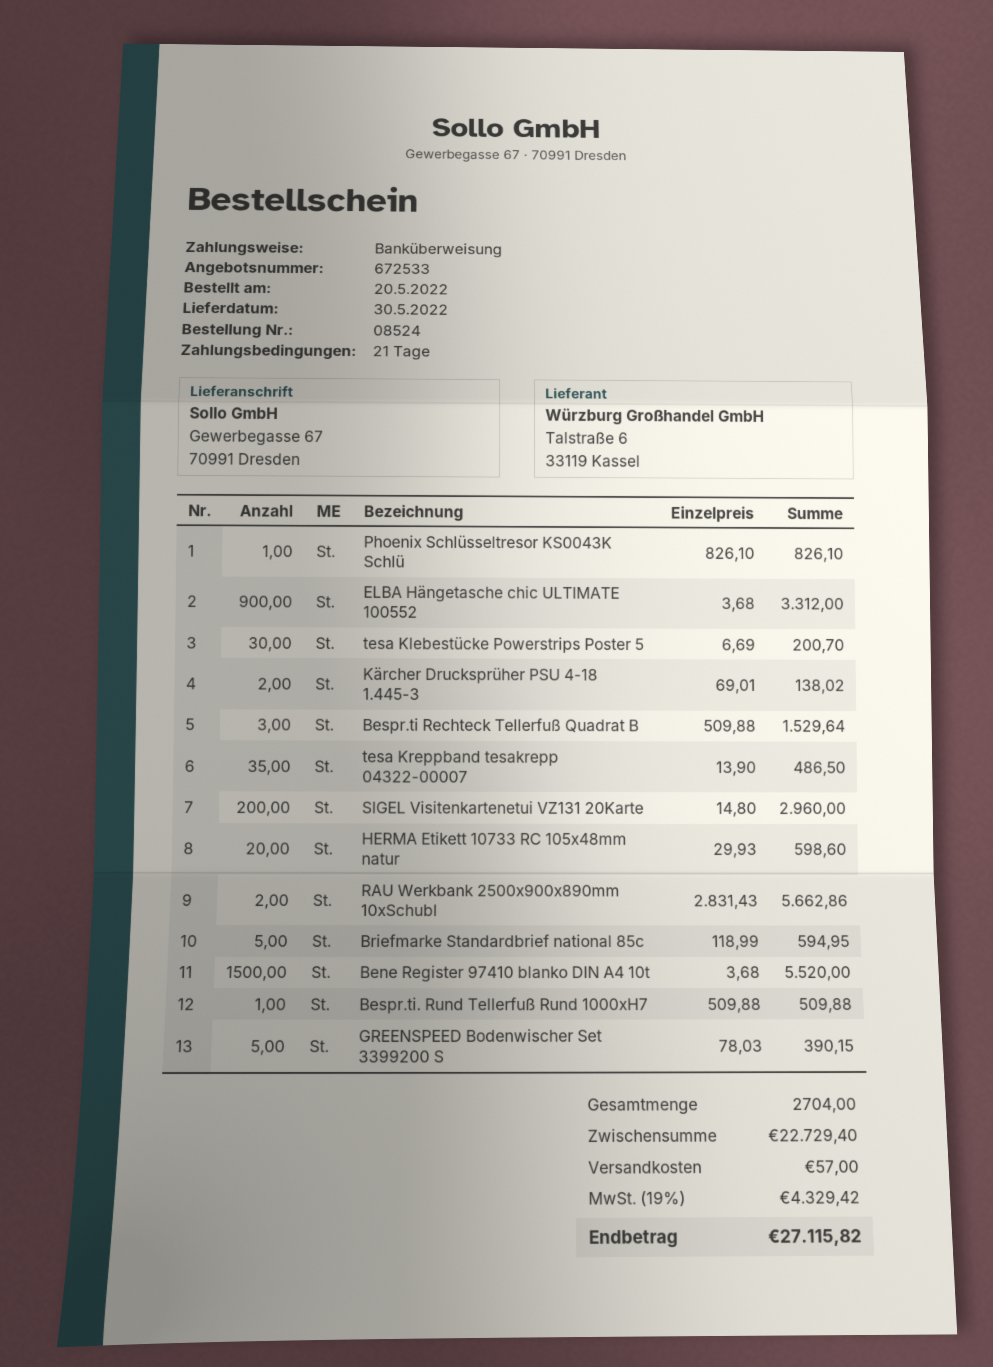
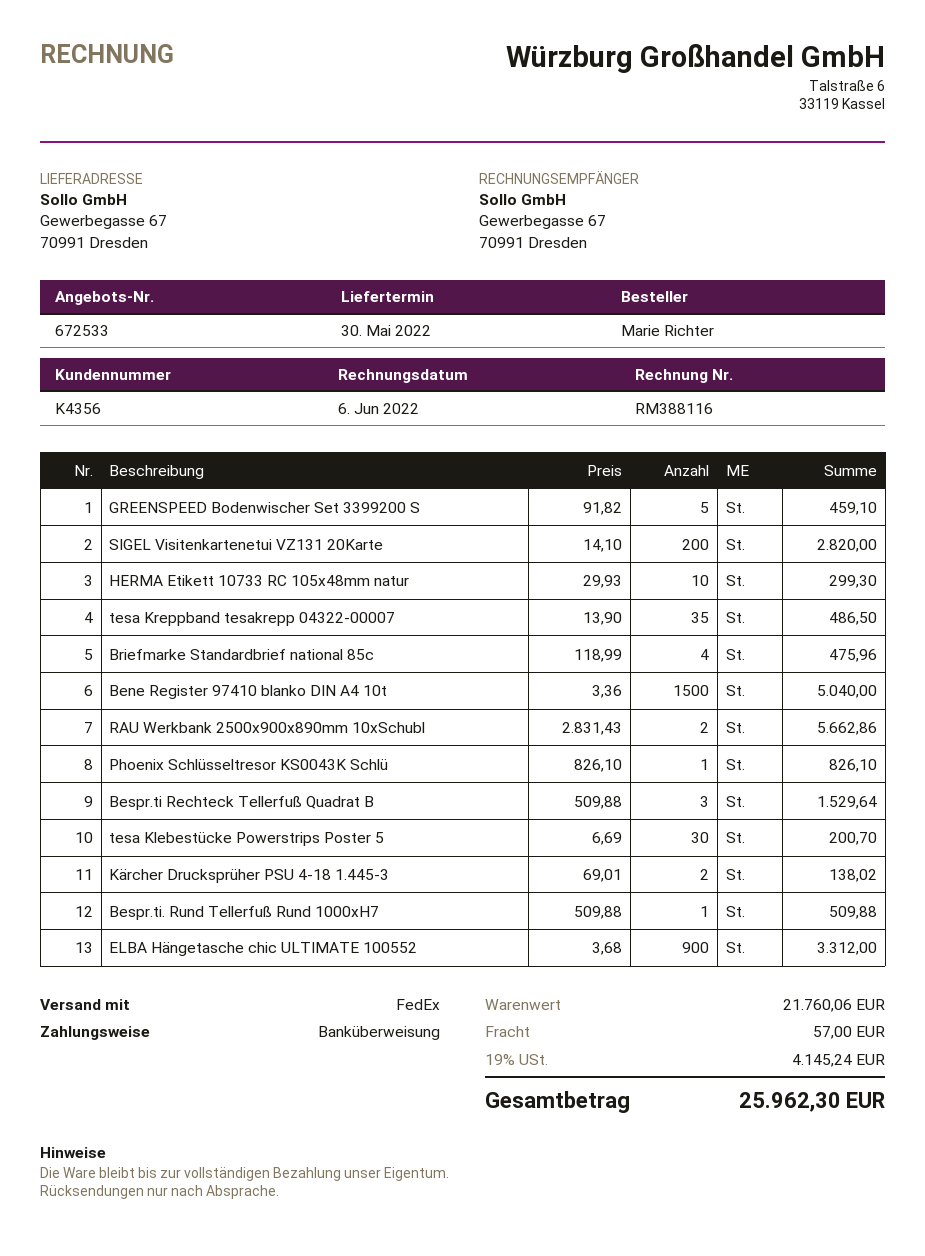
SIGEL Visitenkartenetui VZ131 20Karte: 200 x 14.80 = 2960.00 -> 200 x 14.10 = 2820.00
HERMA Etikett 10733 RC 105x48mm natur: 20 x 29.93 = 598.60 -> 10 x 29.93 = 299.30
Briefmarke Standardbrief national 85c: 5 x 118.99 = 594.95 -> 4 x 118.99 = 475.96
Bene Register 97410 blanko DIN A4 10t: 1500 x 3.68 = 5520.00 -> 1500 x 3.36 = 5040.00
GREENSPEED Bodenwischer Set 3399200 S: 5 x 78.03 = 390.15 -> 5 x 91.82 = 459.10
subtotal: 22729.40 -> 21760.06
tax: 19% = 4329.42 -> 19% = 4145.24
total: 27115.82 -> 25962.30

